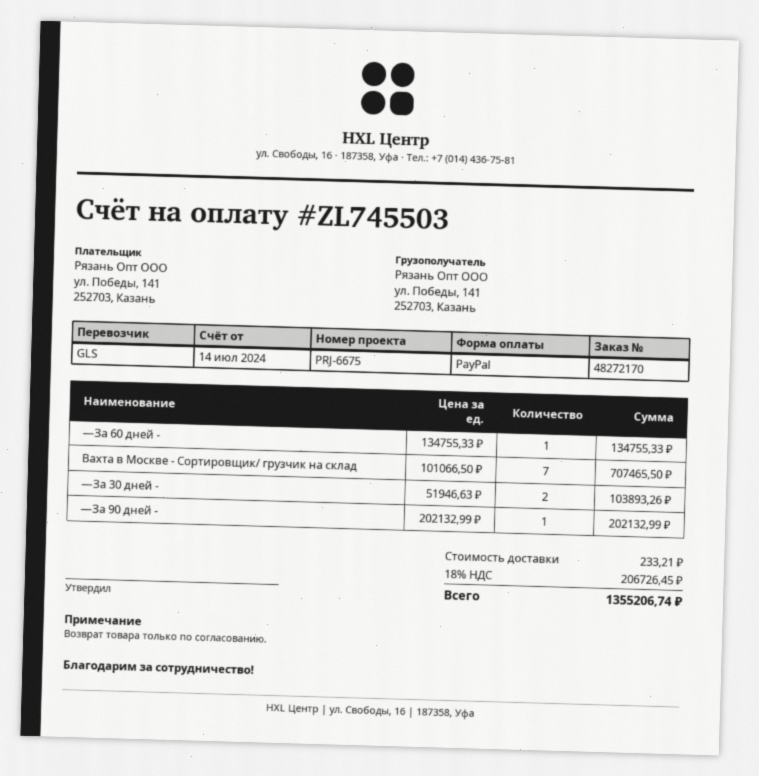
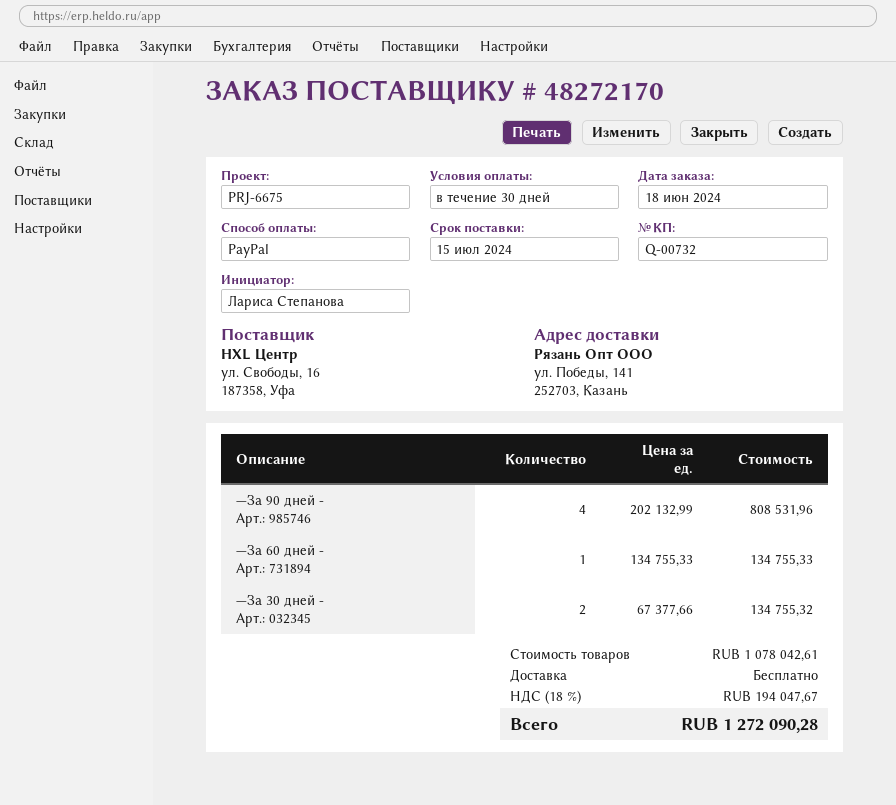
Вахта в Москве - Сортировщик/ грузчик на склад: 7 x 101066.50 = 707465.50 -> none
—Зa 30 днeй -: 2 x 51946.63 = 103893.26 -> 2 x 67377.66 = 134755.32
—За 90 дней -: 1 x 202132.99 = 202132.99 -> 4 x 202132.99 = 808531.96
shipping: 233.21 -> 0.00
tax: 18% = 206726.45 -> 18% = 194047.67
total: 1355206.74 -> 1272090.28

